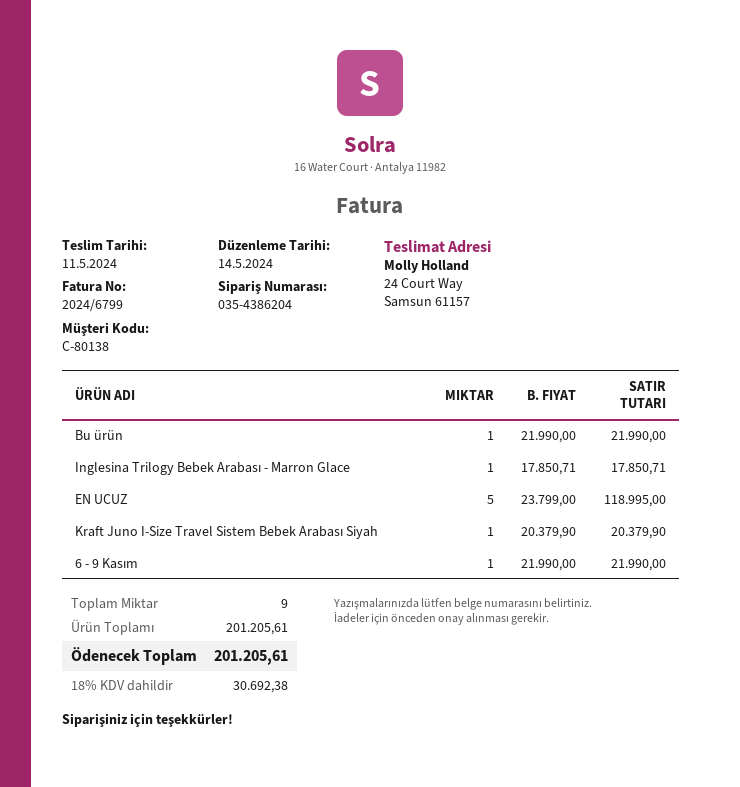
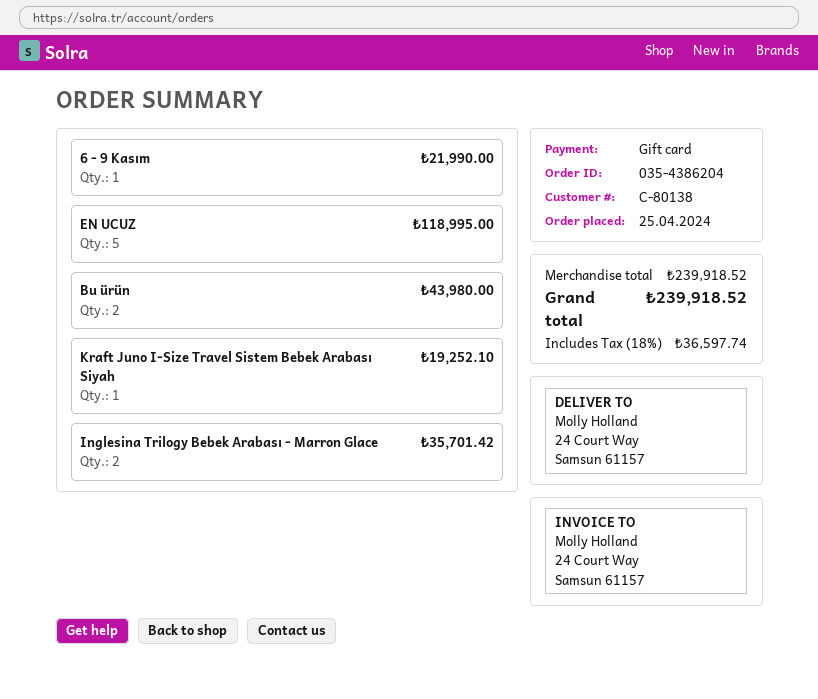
Bu ürün: 1 for 21990.00 -> 2 for 43980.00
Inglesina Trilogy Bebek Arabası - Marron Glace: 1 for 17850.71 -> 2 for 35701.42
Kraft Juno I-Size Travel Sistem Bebek Arabası Siyah: 1 for 20379.90 -> 1 for 19252.10
subtotal: 201205.61 -> 239918.52
tax: 18% = 30692.38 -> 18% = 36597.74
total: 201205.61 -> 239918.52

